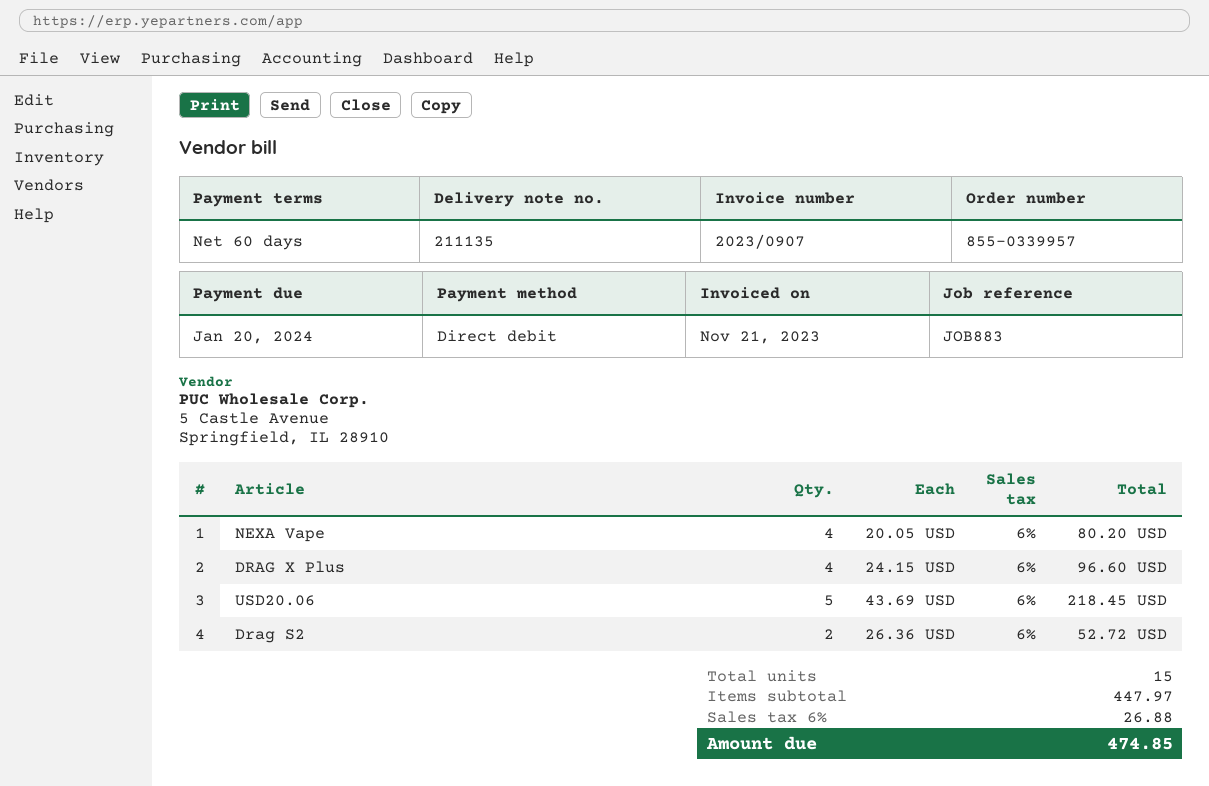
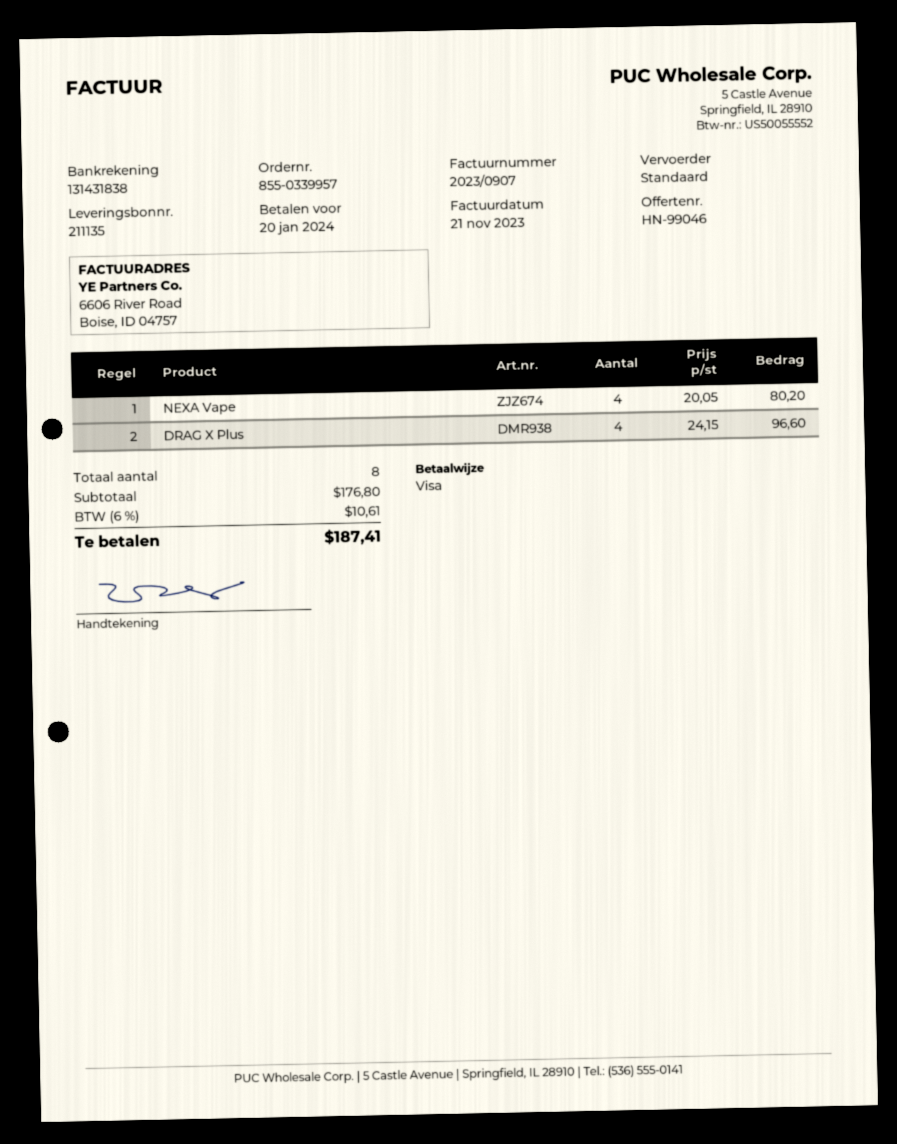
payment method: direct debit -> Visa
USD20.06: 5 x 43.69 = 218.45 -> none
Drag S2: 2 x 26.36 = 52.72 -> none
total quantity: 15 -> 8
subtotal: 447.97 -> 176.80
tax: 6% = 26.88 -> 6% = 10.61
total: 474.85 -> 187.41

